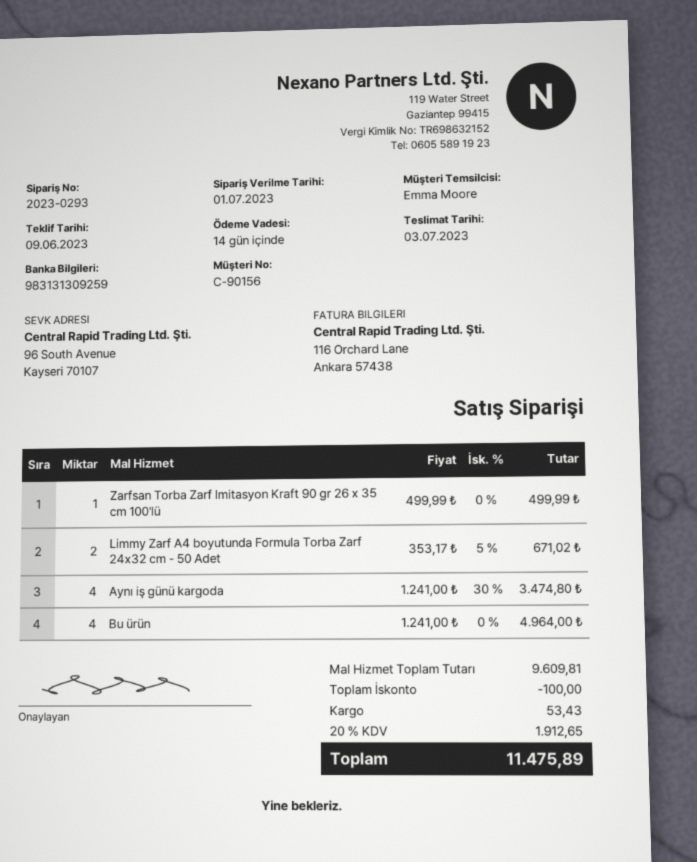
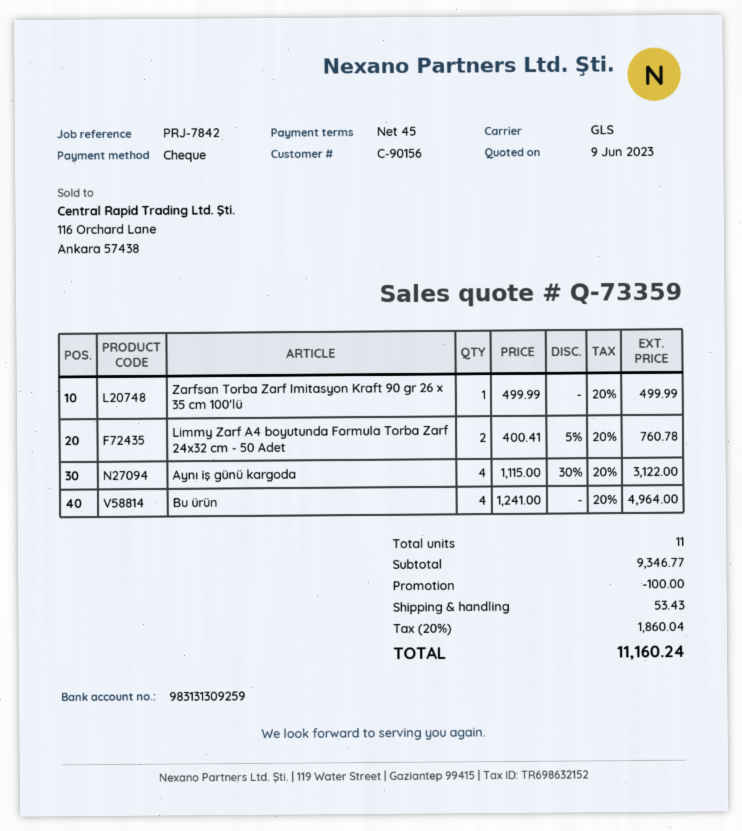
payment terms: 14 days -> 45 days
Limmy Zarf A4 boyutunda Formula Torba Zarf 24x32 cm - 50 Adet: 2 x 353.17 - 5% = 671.02 -> 2 x 400.41 - 5% = 760.78
Aynı iş günü kargoda: 4 x 1241.00 - 30% = 3474.80 -> 4 x 1115.00 - 30% = 3122.00
subtotal: 9609.81 -> 9346.77
tax: 20% = 1912.65 -> 20% = 1860.04
total: 11475.89 -> 11160.24

